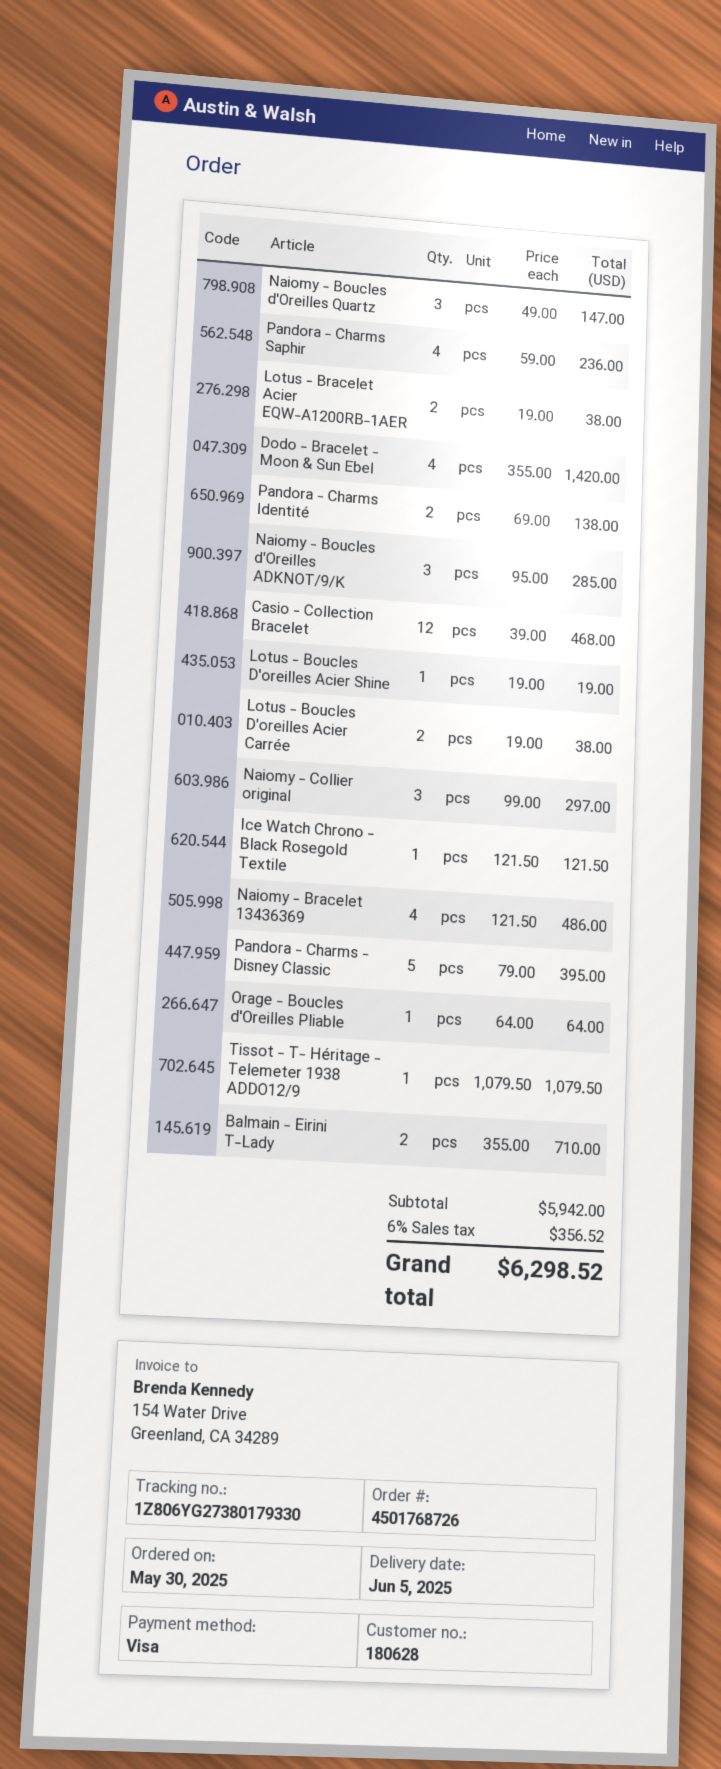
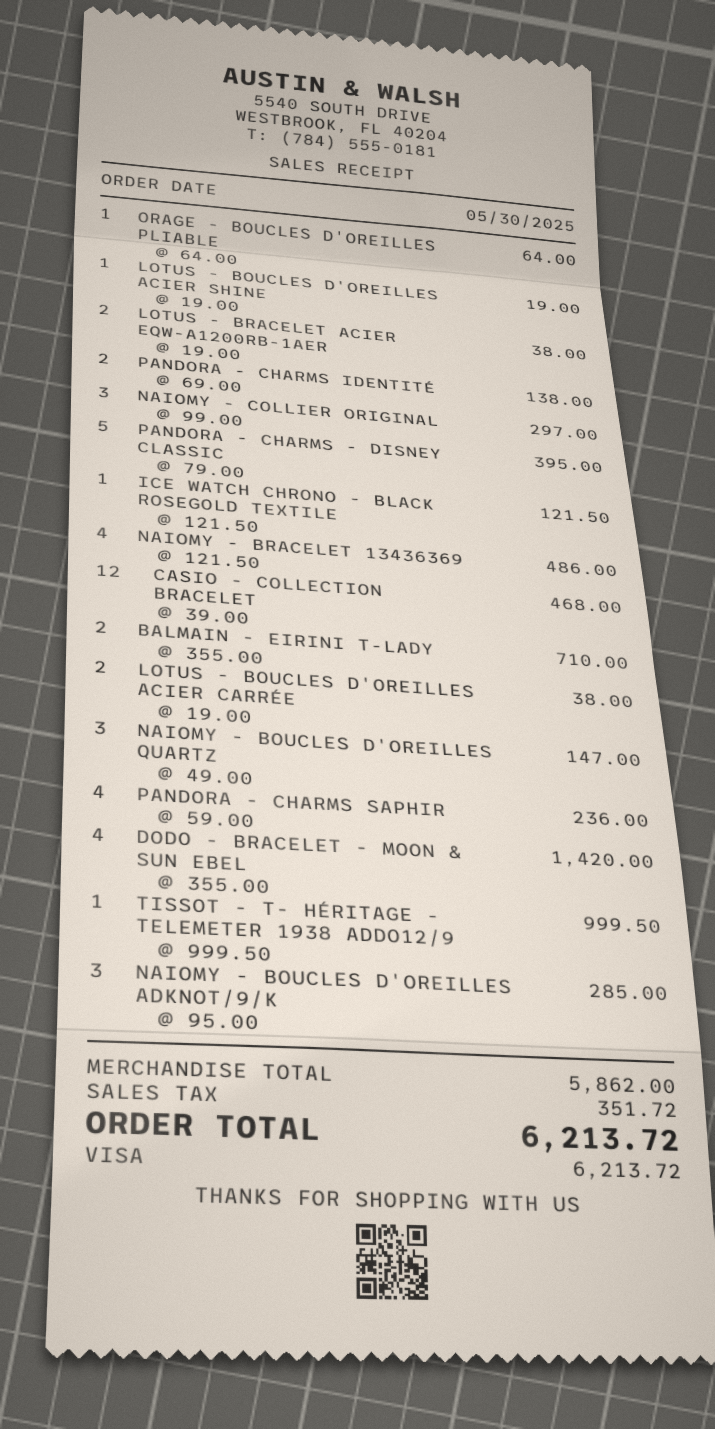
Tissot - T- Héritage - Telemeter 1938 ADDO12/9: 1 x 1079.50 = 1079.50 -> 1 x 999.50 = 999.50
subtotal: 5942.00 -> 5862.00
tax: 356.52 -> 351.72
total: 6298.52 -> 6213.72

